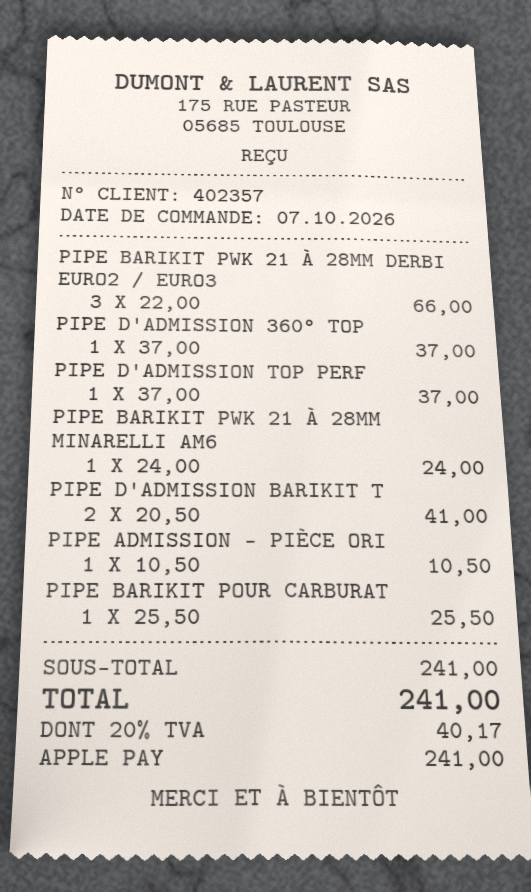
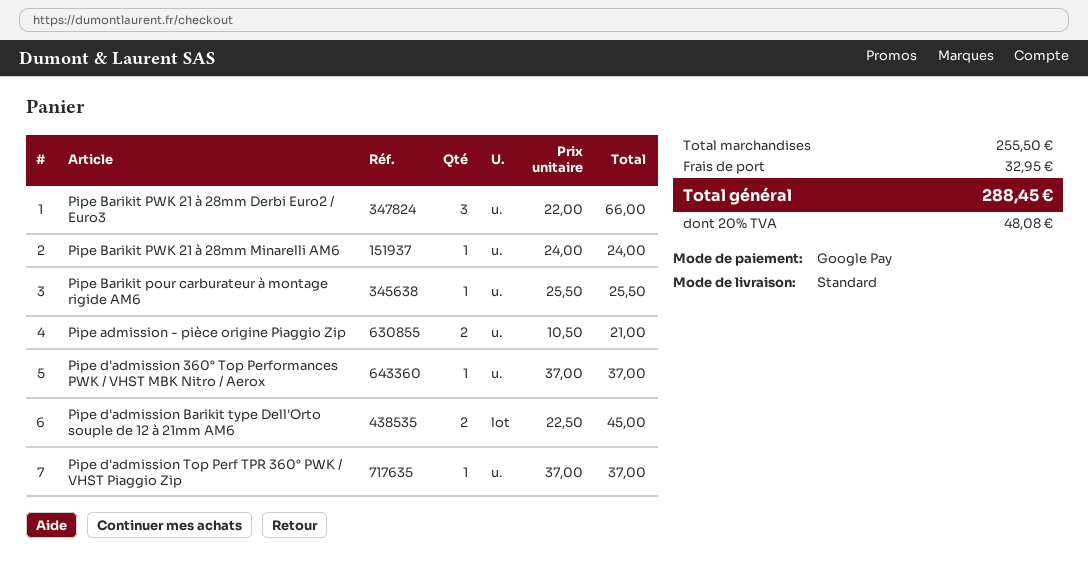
payment method: Apple Pay -> Google Pay
PIPE D'ADMISSION BARIKIT T: 2 x 20.50 = 41.00 -> 2 x 22.50 = 45.00
PIPE ADMISSION - PIÈCE ORI: 1 x 10.50 = 10.50 -> 2 x 10.50 = 21.00
subtotal: 241.00 -> 255.50
shipping: none -> 32.95
tax: 20% = 40.17 -> 20% = 48.08
total: 241.00 -> 288.45

